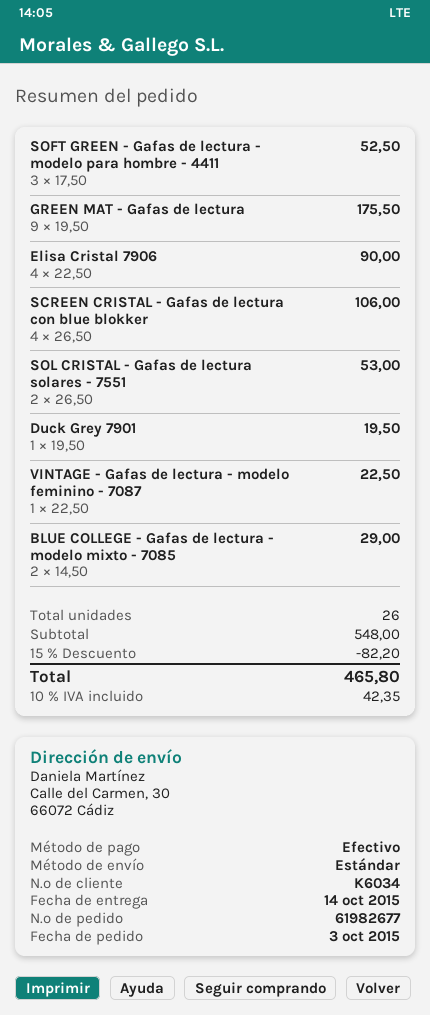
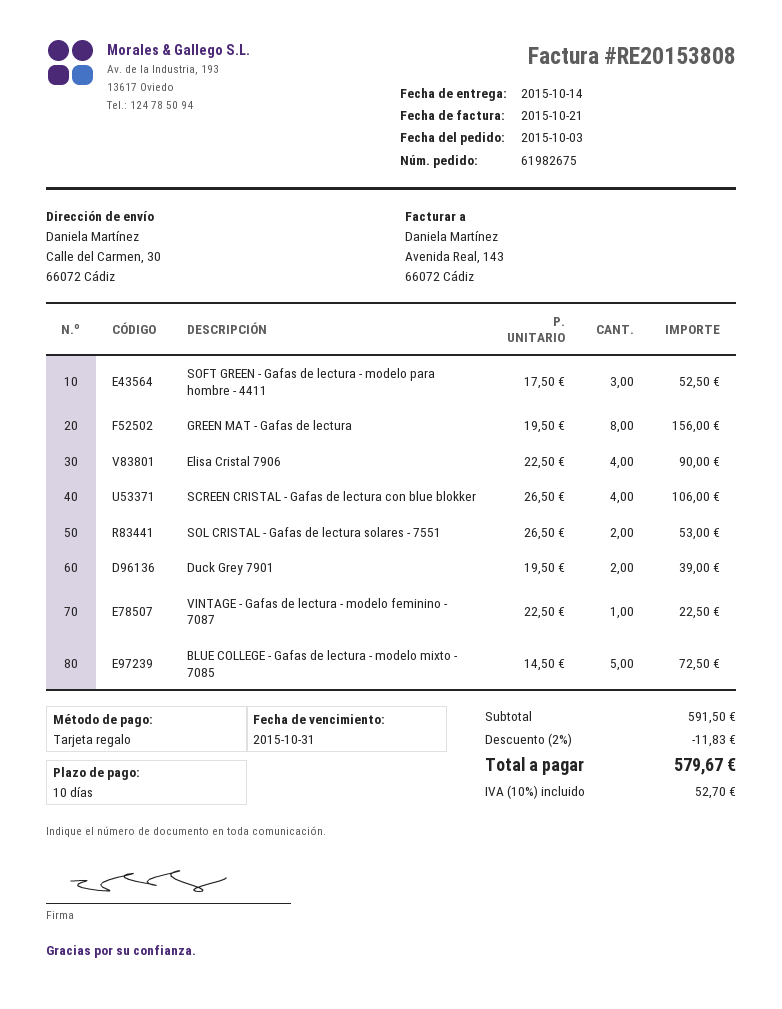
order number: 61982677 -> 61982675
payment method: cash -> gift card
GREEN MAT - Gafas de lectura: 9 x 19.50 = 175.50 -> 8 x 19.50 = 156.00
Duck Grey 7901: 1 x 19.50 = 19.50 -> 2 x 19.50 = 39.00
BLUE COLLEGE - Gafas de lectura - modelo mixto - 7085: 2 x 14.50 = 29.00 -> 5 x 14.50 = 72.50
subtotal: 548.00 -> 591.50
discount: 15% = 82.20 -> 2% = 11.83
tax: 10% = 42.35 -> 10% = 52.70
total: 465.80 -> 579.67

